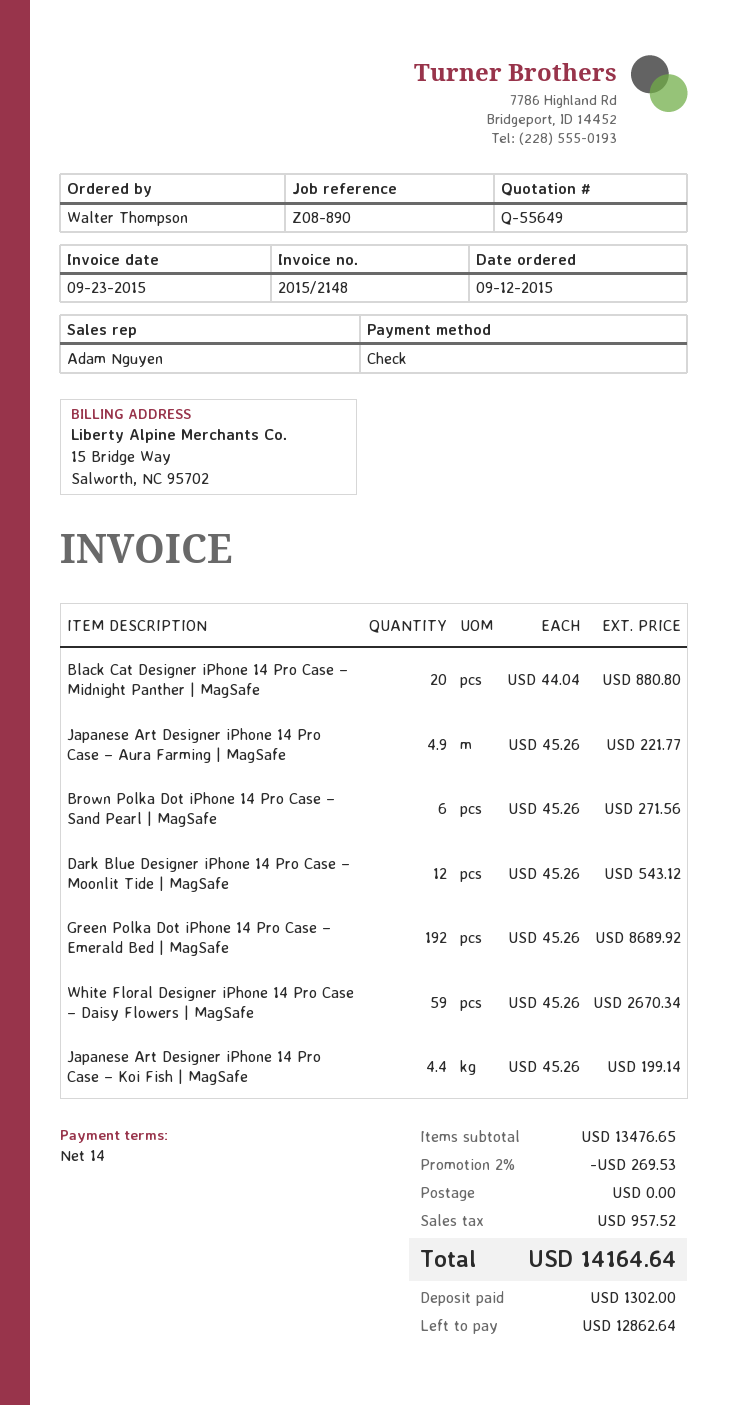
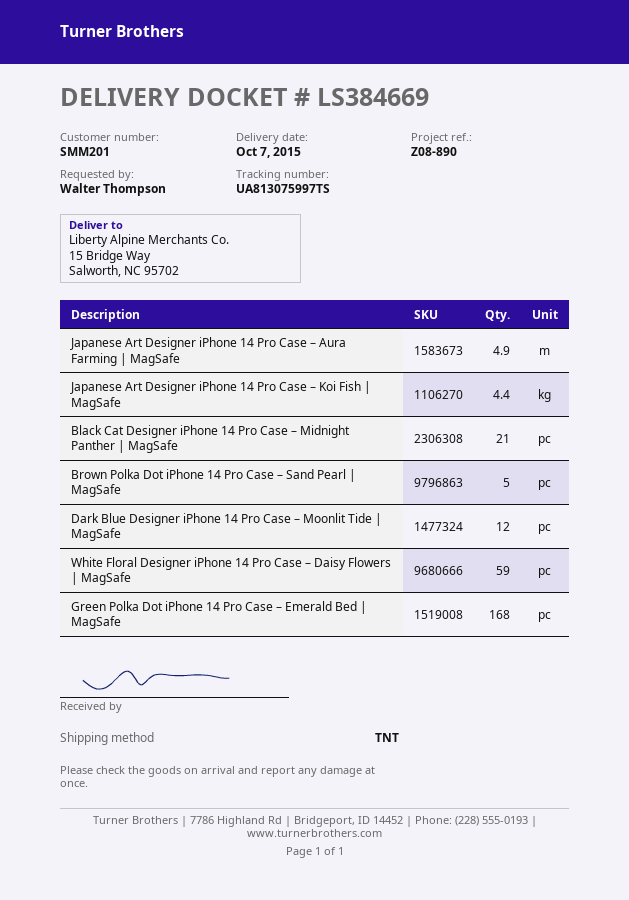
Black Cat Designer iPhone 14 Pro Case – Midnight Panther | MagSafe: 20 -> 21
Brown Polka Dot iPhone 14 Pro Case – Sand Pearl | MagSafe: 6 -> 5
Green Polka Dot iPhone 14 Pro Case – Emerald Bed | MagSafe: 192 -> 168

